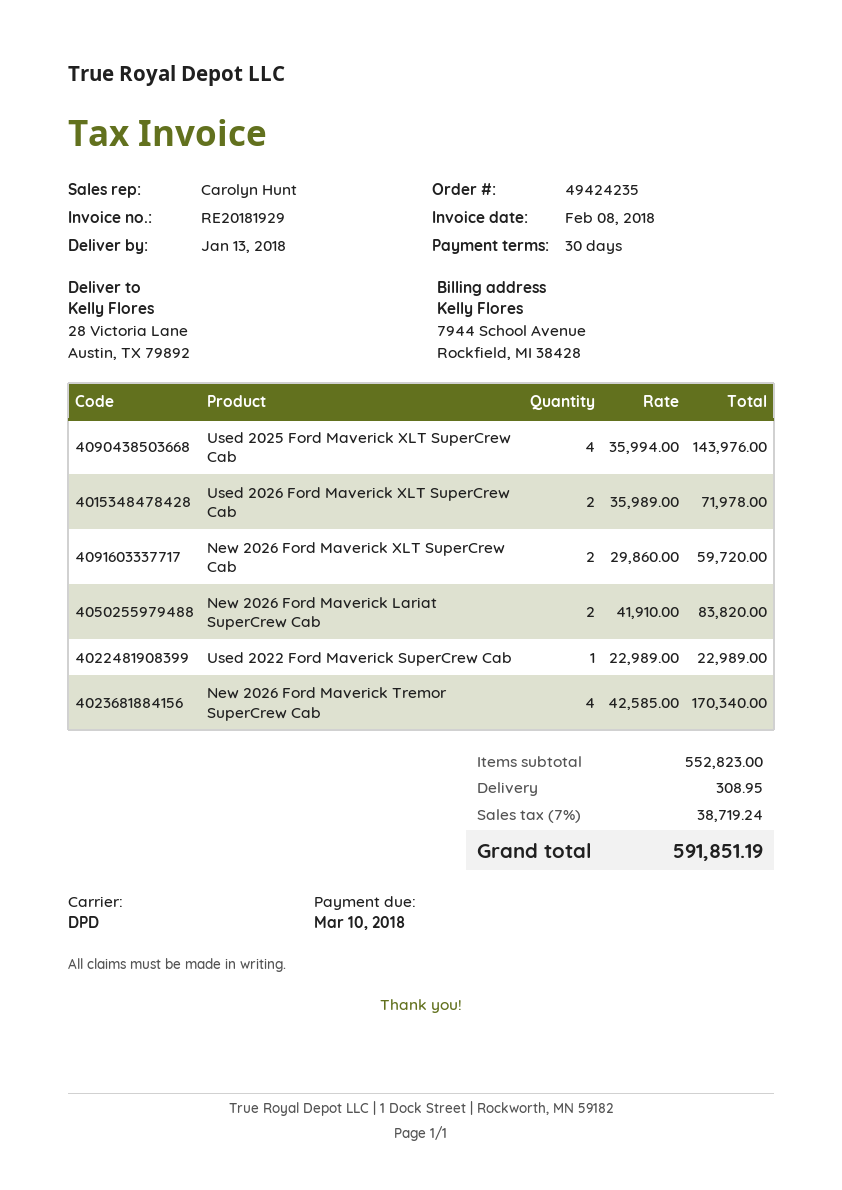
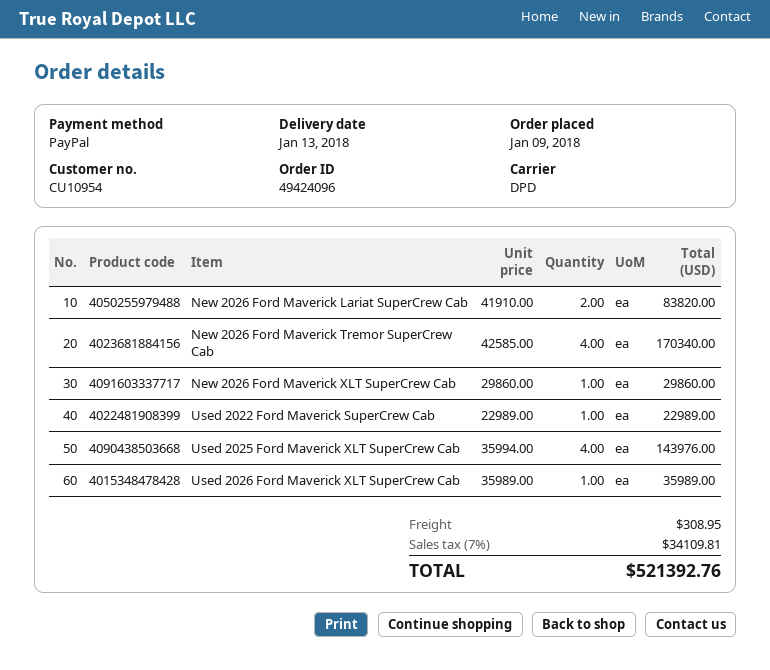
order number: 49424235 -> 49424096
Used 2026 Ford Maverick XLT SuperCrew Cab: 2 x 35989.00 = 71978.00 -> 1 x 35989.00 = 35989.00
New 2026 Ford Maverick XLT SuperCrew Cab: 2 x 29860.00 = 59720.00 -> 1 x 29860.00 = 29860.00
tax: 7% = 38719.24 -> 7% = 34109.81
total: 591851.19 -> 521392.76

